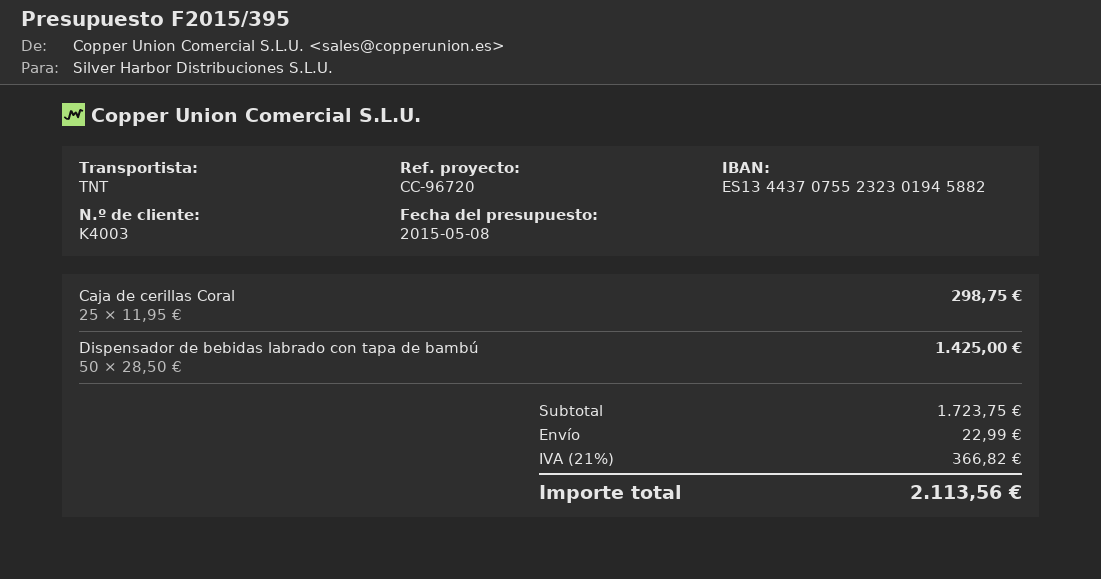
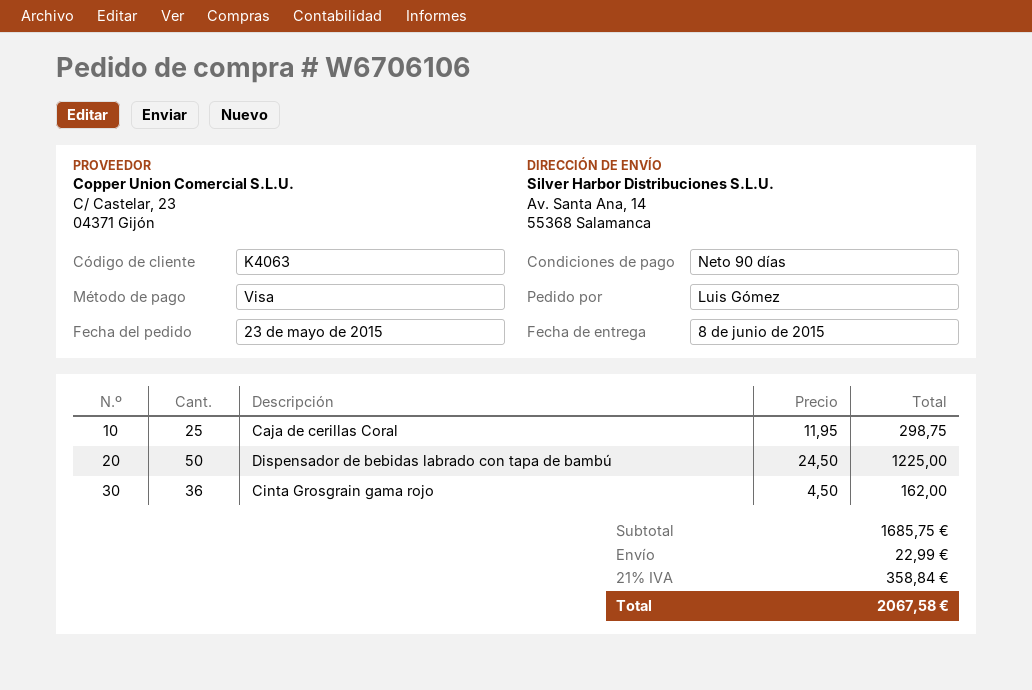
customer number: K4003 -> K4063
Dispensador de bebidas labrado con tapa de bambú: 50 x 28.50 = 1425.00 -> 50 x 24.50 = 1225.00
Cinta Grosgrain gama rojo: none -> 36 x 4.50 = 162.00
subtotal: 1723.75 -> 1685.75
tax: 21% = 366.82 -> 21% = 358.84
total: 2113.56 -> 2067.58

